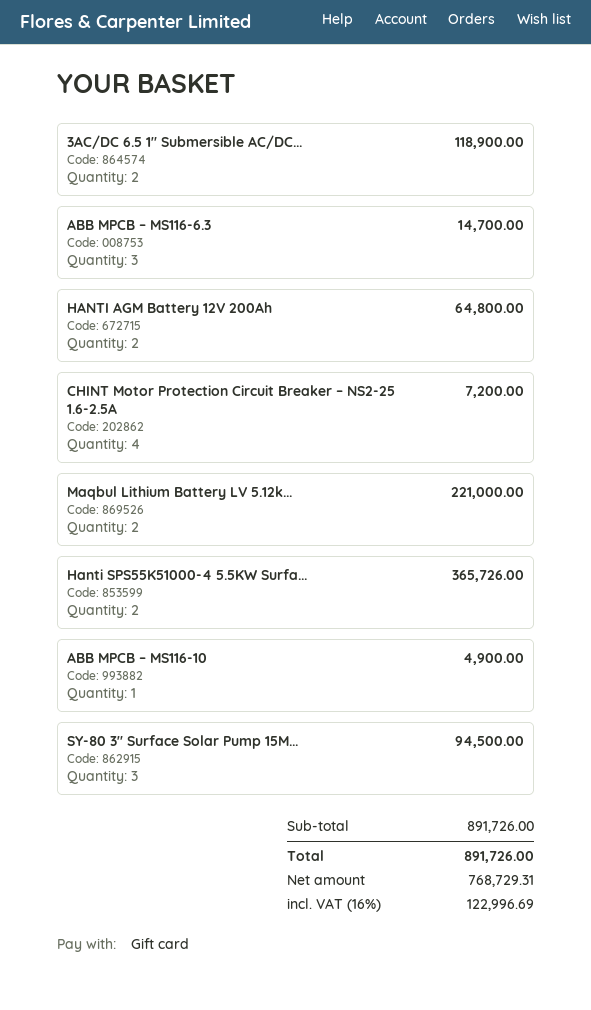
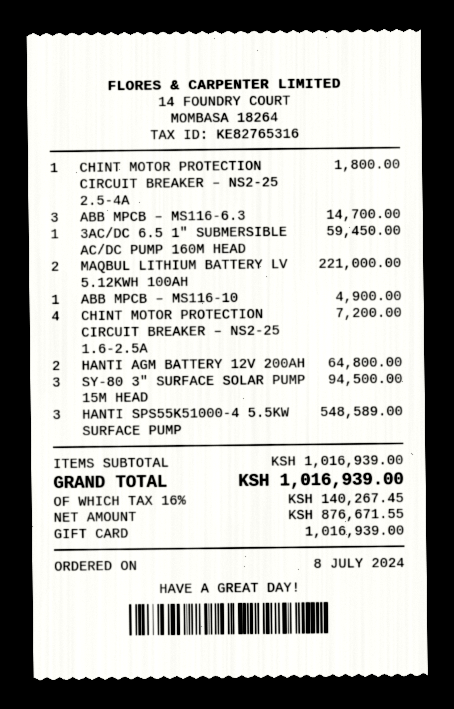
3AC/DC 6.5 1″ Submersible AC/DC...: 2 for 118900.00 -> 1 for 59450.00
Hanti SPS55K51000-4 5.5KW Surfa...: 2 for 365726.00 -> 3 for 548589.00
CHINT MOTOR PROTECTION CIRCUIT BREAKER – NS2-25 2.5-4A: none -> 1 for 1800.00
subtotal: 891726.00 -> 1016939.00
net: 768729.31 -> 876671.55
tax: 16% = 122996.69 -> 16% = 140267.45
total: 891726.00 -> 1016939.00

